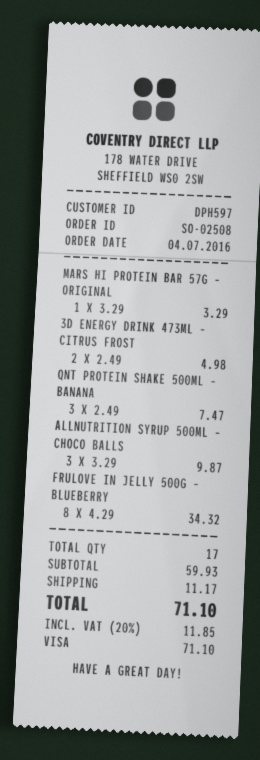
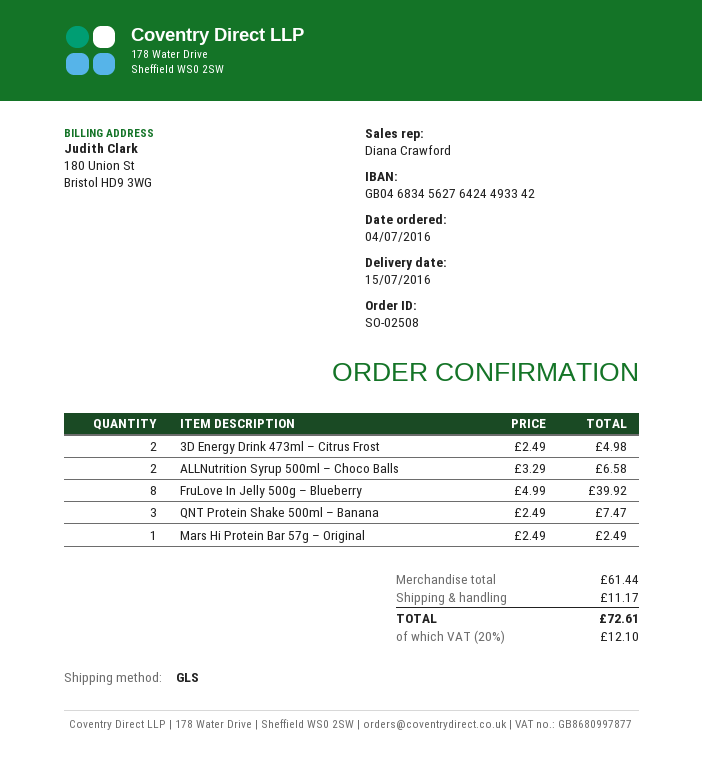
MARS HI PROTEIN BAR 57G – ORIGINAL: 1 x 3.29 = 3.29 -> 1 x 2.49 = 2.49
ALLNUTRITION SYRUP 500ML – CHOCO BALLS: 3 x 3.29 = 9.87 -> 2 x 3.29 = 6.58
FRULOVE IN JELLY 500G – BLUEBERRY: 8 x 4.29 = 34.32 -> 8 x 4.99 = 39.92
subtotal: 59.93 -> 61.44
tax: 20% = 11.85 -> 20% = 12.10
total: 71.10 -> 72.61

